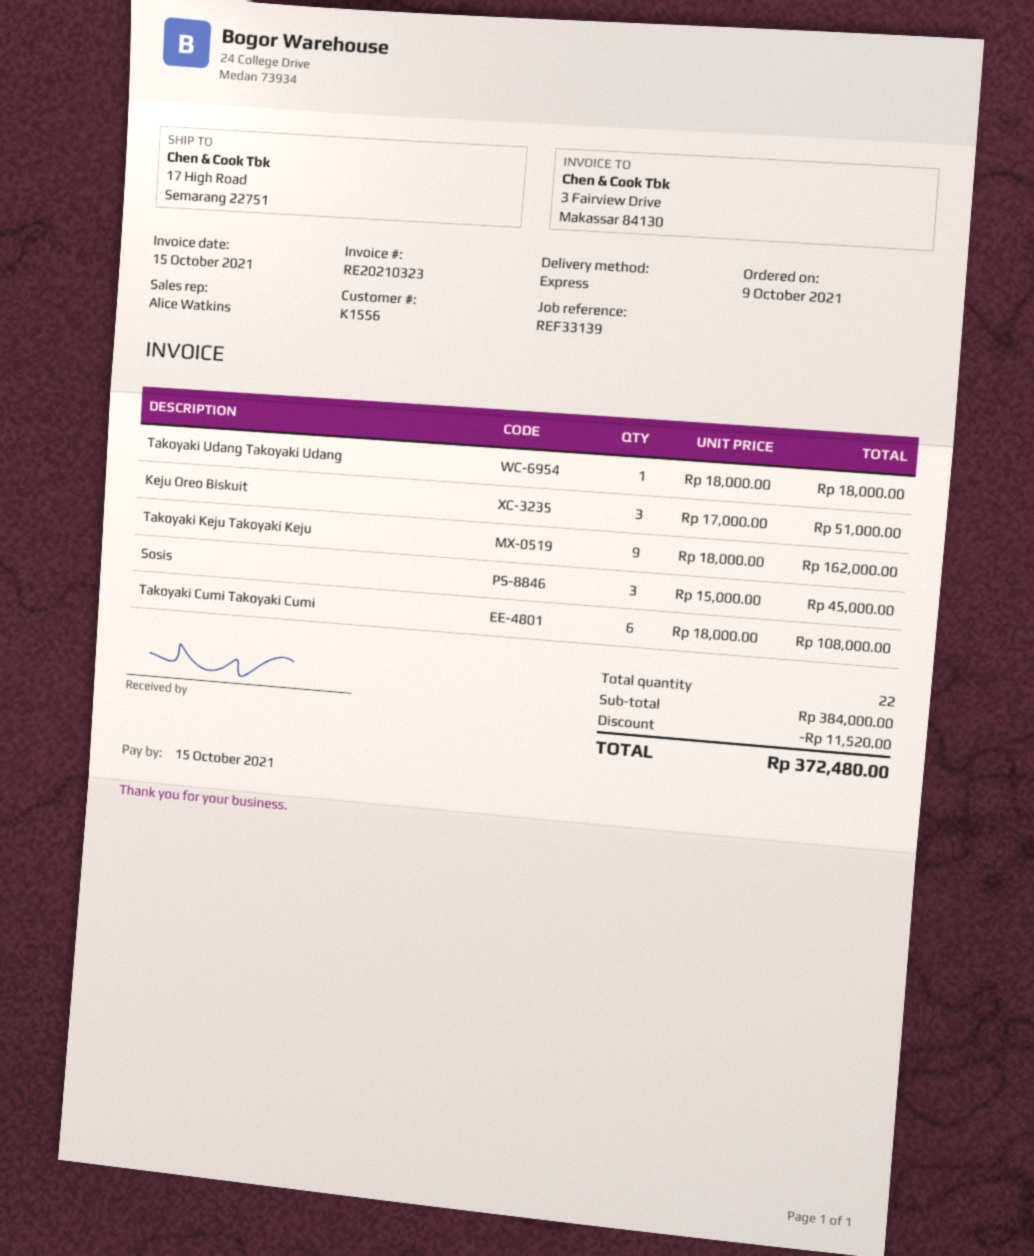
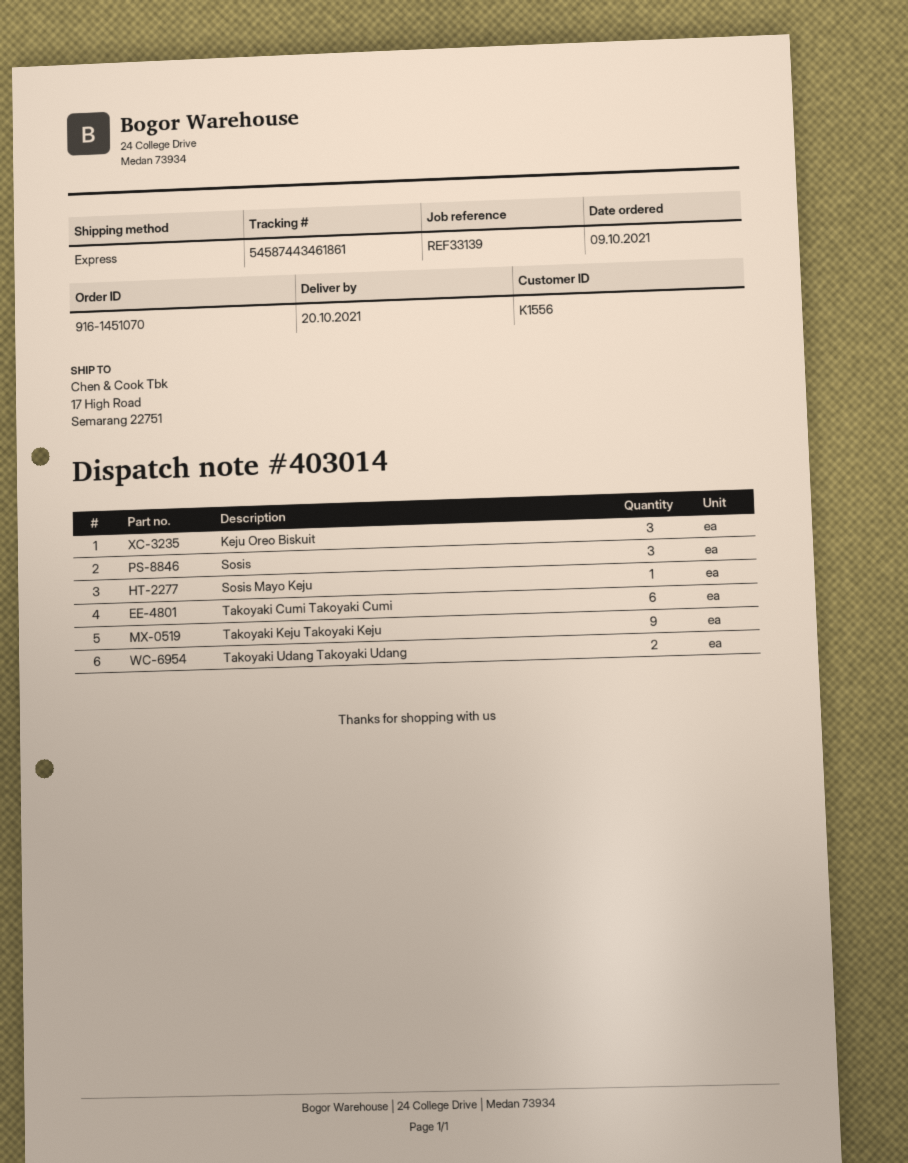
Takoyaki Udang Takoyaki Udang: 1 -> 2
Sosis Mayo Keju: none -> 1

